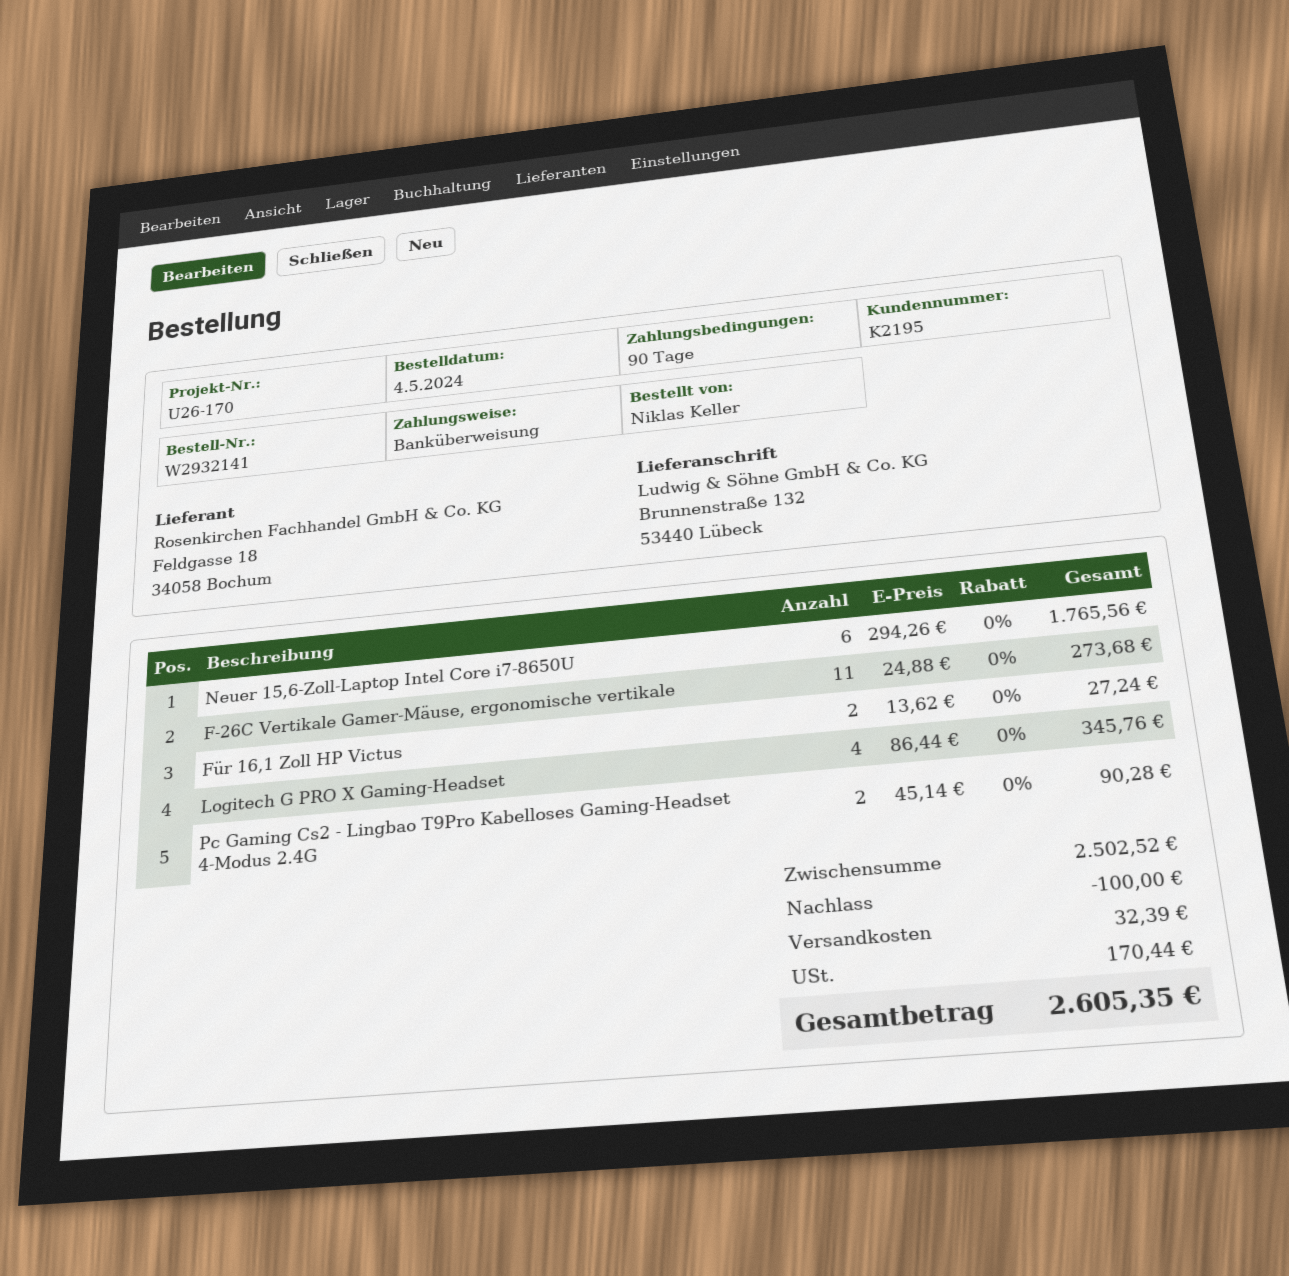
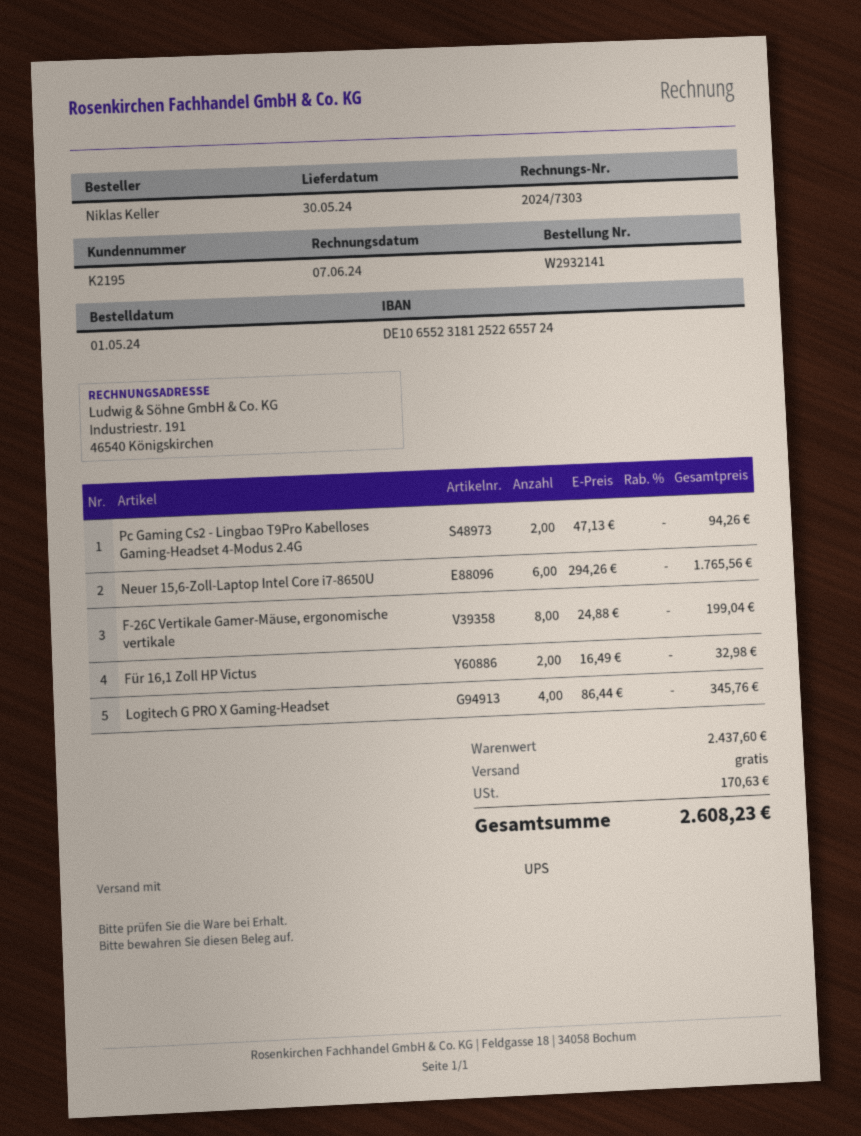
order date: 2024-05-04 -> 2024-05-01
F-26C Vertikale Gamer-Mäuse, ergonomische vertikale: 11 x 24.88 = 273.68 -> 8 x 24.88 = 199.04
Für 16,1 Zoll HP Victus: 2 x 13.62 = 27.24 -> 2 x 16.49 = 32.98
Pc Gaming Cs2 - Lingbao T9Pro Kabelloses Gaming-Headset 4-Modus 2.4G: 2 x 45.14 = 90.28 -> 2 x 47.13 = 94.26
subtotal: 2502.52 -> 2437.60
discount: 100.00 -> none
shipping: 32.39 -> 0.00
tax: 170.44 -> 170.63
total: 2605.35 -> 2608.23

